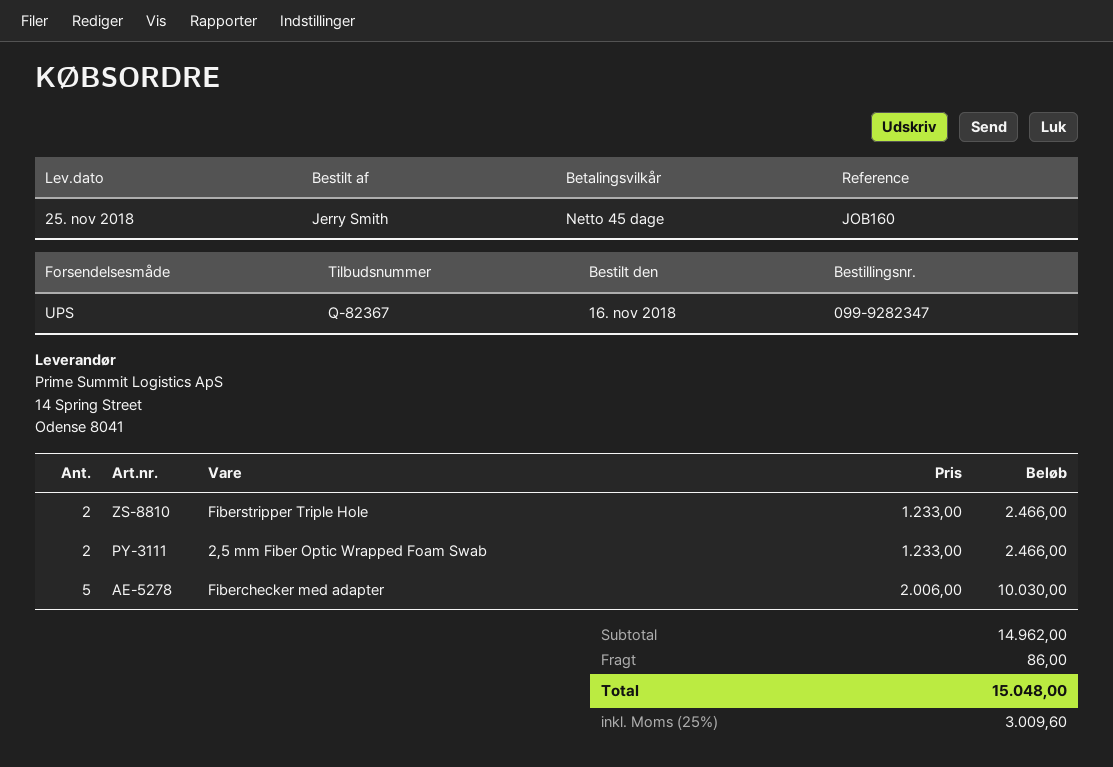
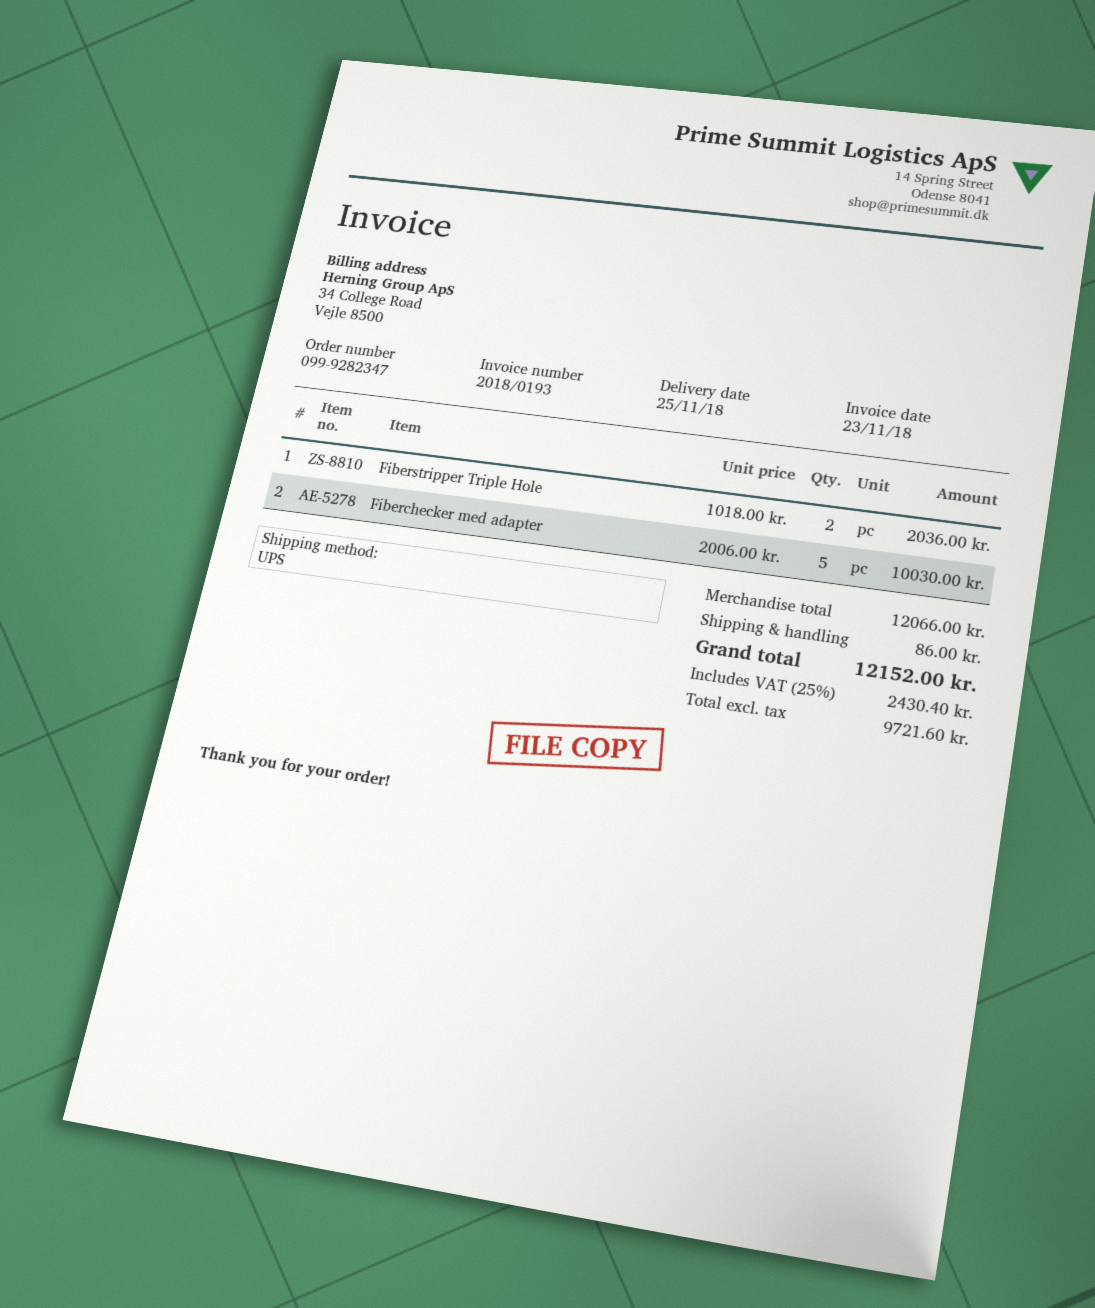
Fiberstripper Triple Hole: 2 x 1233.00 = 2466.00 -> 2 x 1018.00 = 2036.00
2,5 mm Fiber Optic Wrapped Foam Swab: 2 x 1233.00 = 2466.00 -> none
subtotal: 14962.00 -> 12066.00
tax: 25% = 3009.60 -> 25% = 2430.40
total: 15048.00 -> 12152.00

